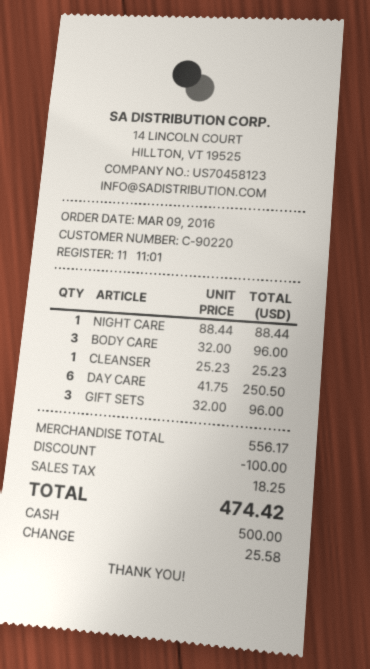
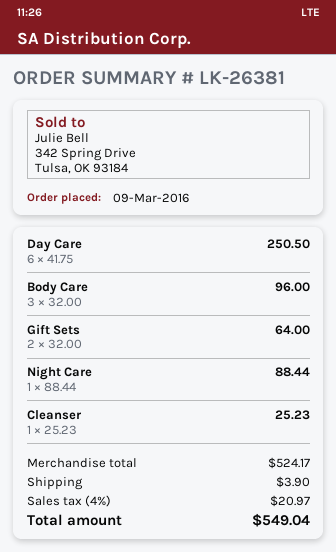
GIFT SETS: 3 x 32.00 = 96.00 -> 2 x 32.00 = 64.00
subtotal: 556.17 -> 524.17
discount: 100.00 -> none
shipping: none -> 3.90
tax: 18.25 -> 20.97
total: 474.42 -> 549.04

